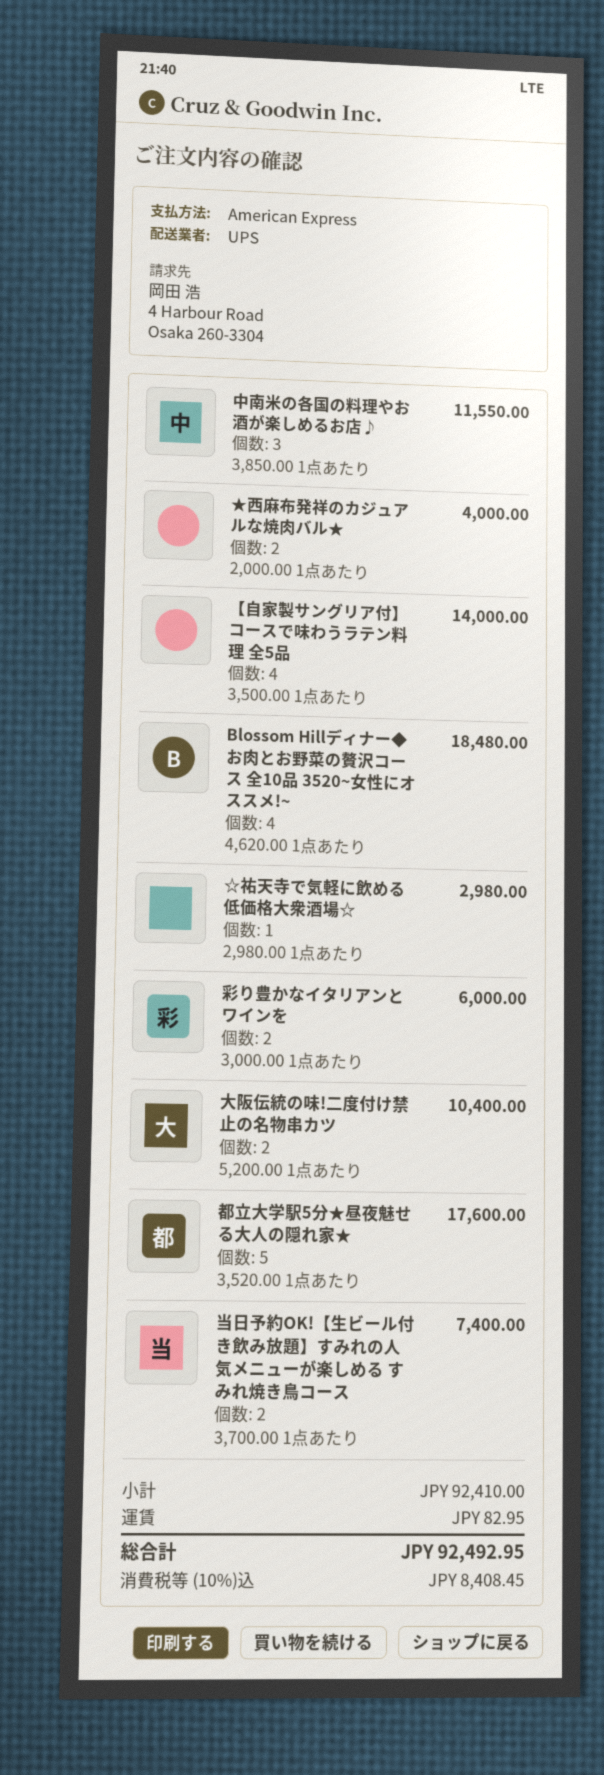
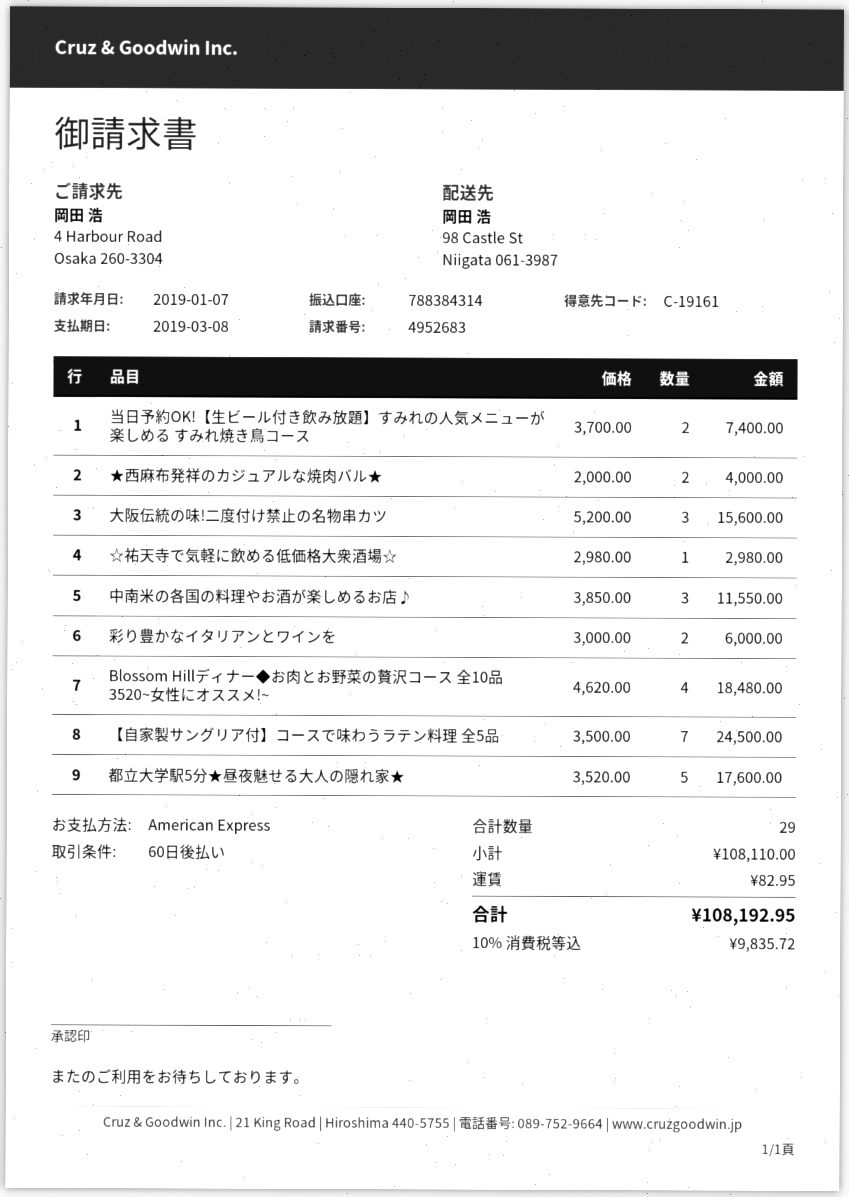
【自家製サングリア付】コースで味わうラテン料理 全5品: 4 x 3500.00 = 14000.00 -> 7 x 3500.00 = 24500.00
大阪伝統の味!二度付け禁止の名物串カツ: 2 x 5200.00 = 10400.00 -> 3 x 5200.00 = 15600.00
subtotal: 92410.00 -> 108110.00
tax: 10% = 8408.45 -> 10% = 9835.72
total: 92492.95 -> 108192.95

